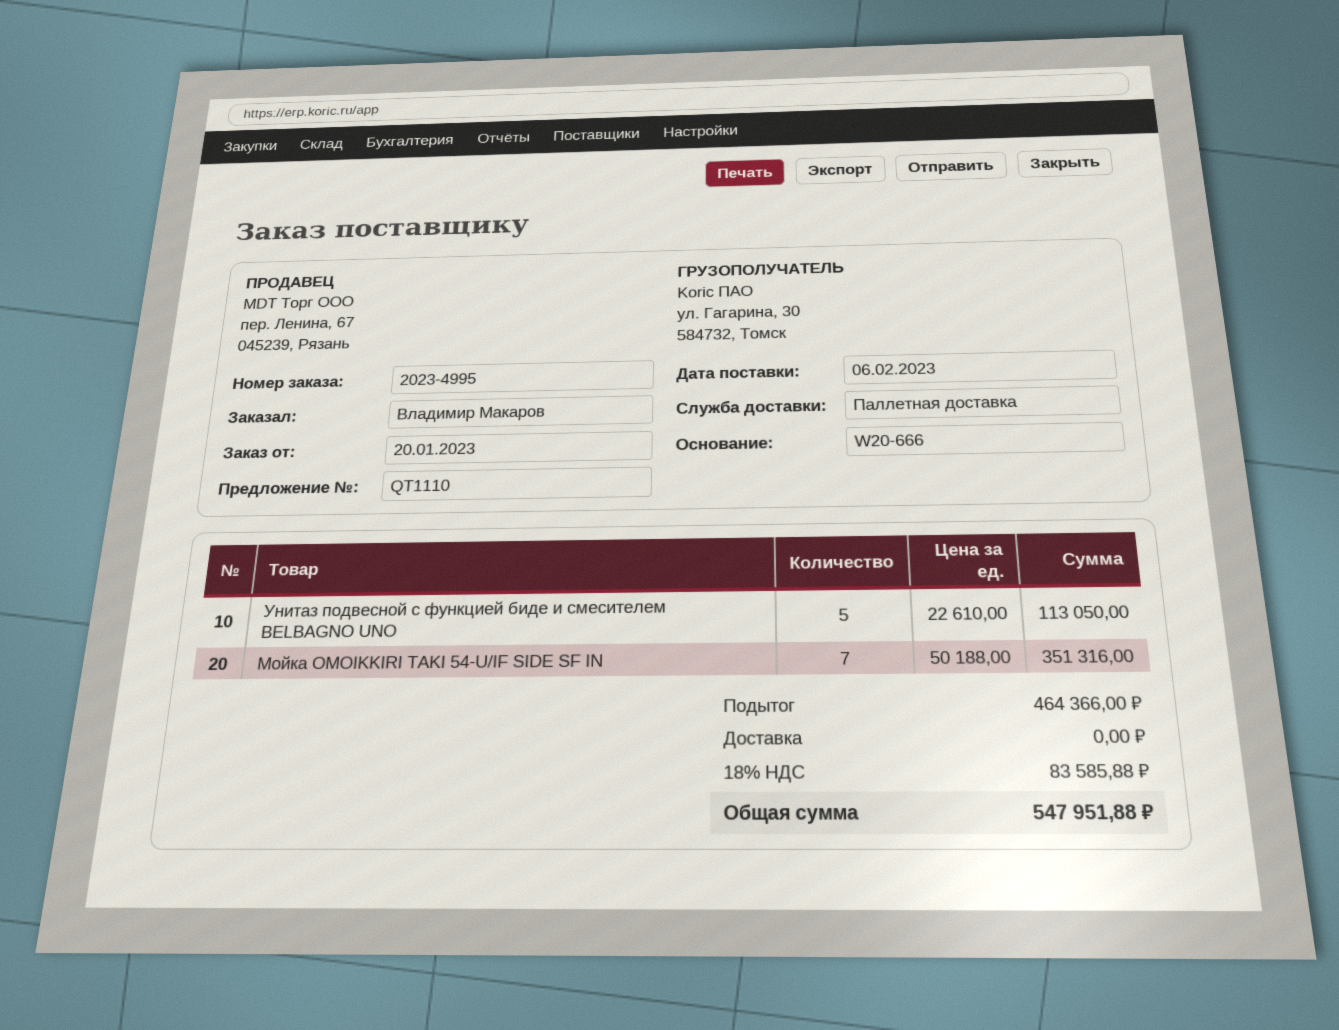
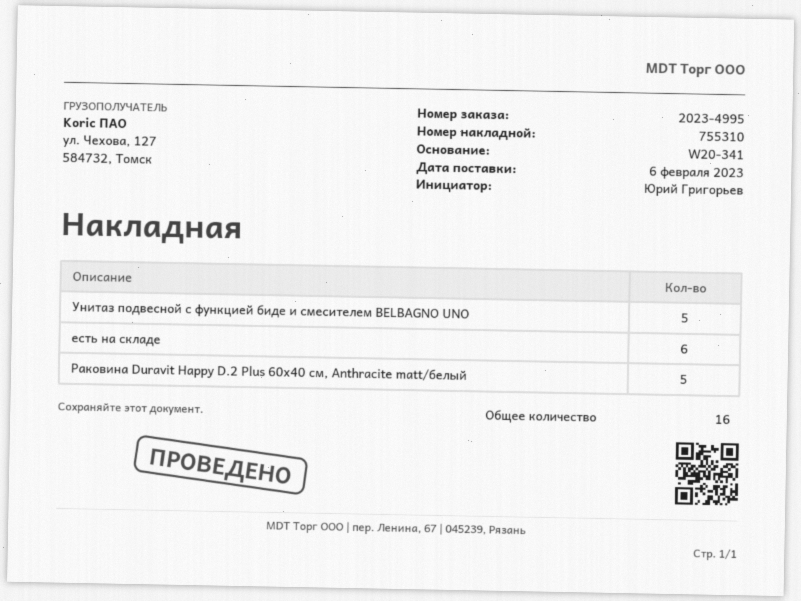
reference: W20-666 -> W20-341
ordered by: Владимир Макаров -> Юрий Григорьев
ship to: ул. Гагарина, 30, 584732, Томск -> ул. Чехова, 127, 584732, Томск
Мойка OMOIKKIRI TAKI 54-U/IF SIDE SF IN: 7 -> none
есть на складе: none -> 6
Раковина Duravit Happy D.2 Plus 60х40 см, Anthracite matt/белый: none -> 5

